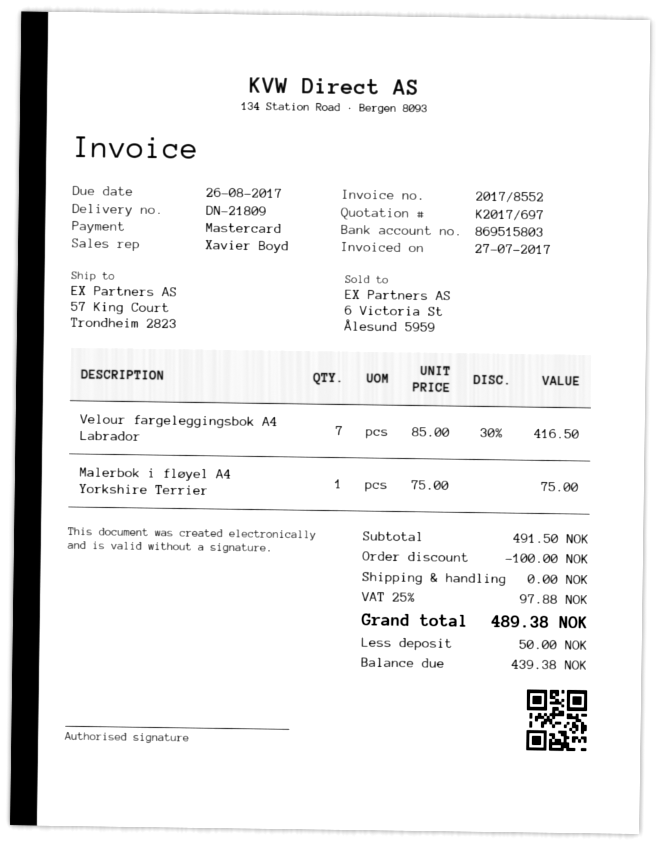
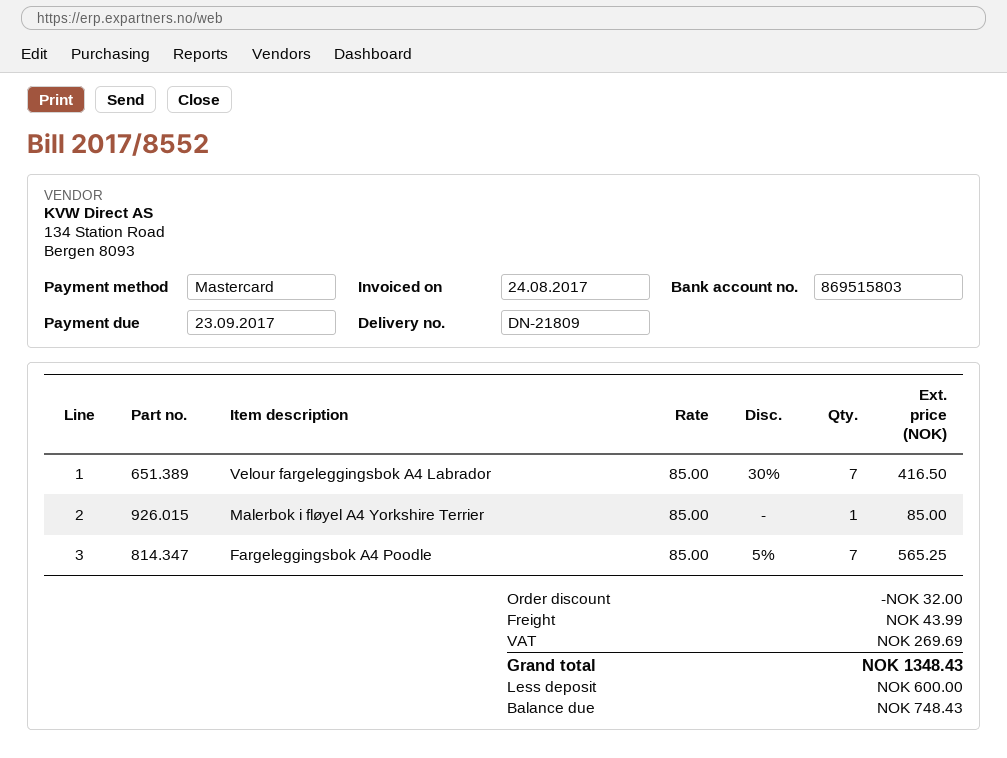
invoice date: 2017-07-27 -> 2017-08-24
due date: 2017-08-26 -> 2017-09-23
Malerbok i fløyel A4 Yorkshire Terrier: 1 x 75.00 = 75.00 -> 1 x 85.00 = 85.00
Fargeleggingsbok A4 Poodle: none -> 7 x 85.00 - 5% = 565.25
discount: 100.00 -> 32.00
shipping: 0.00 -> 43.99
tax: 97.88 -> 269.69
total: 489.38 -> 1348.43
deposit: 50.00 -> 600.00
balance: 439.38 -> 748.43

